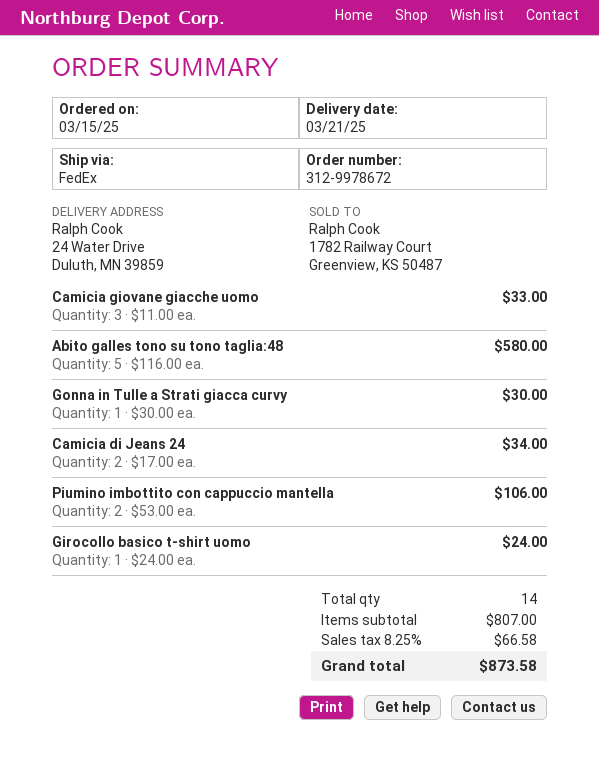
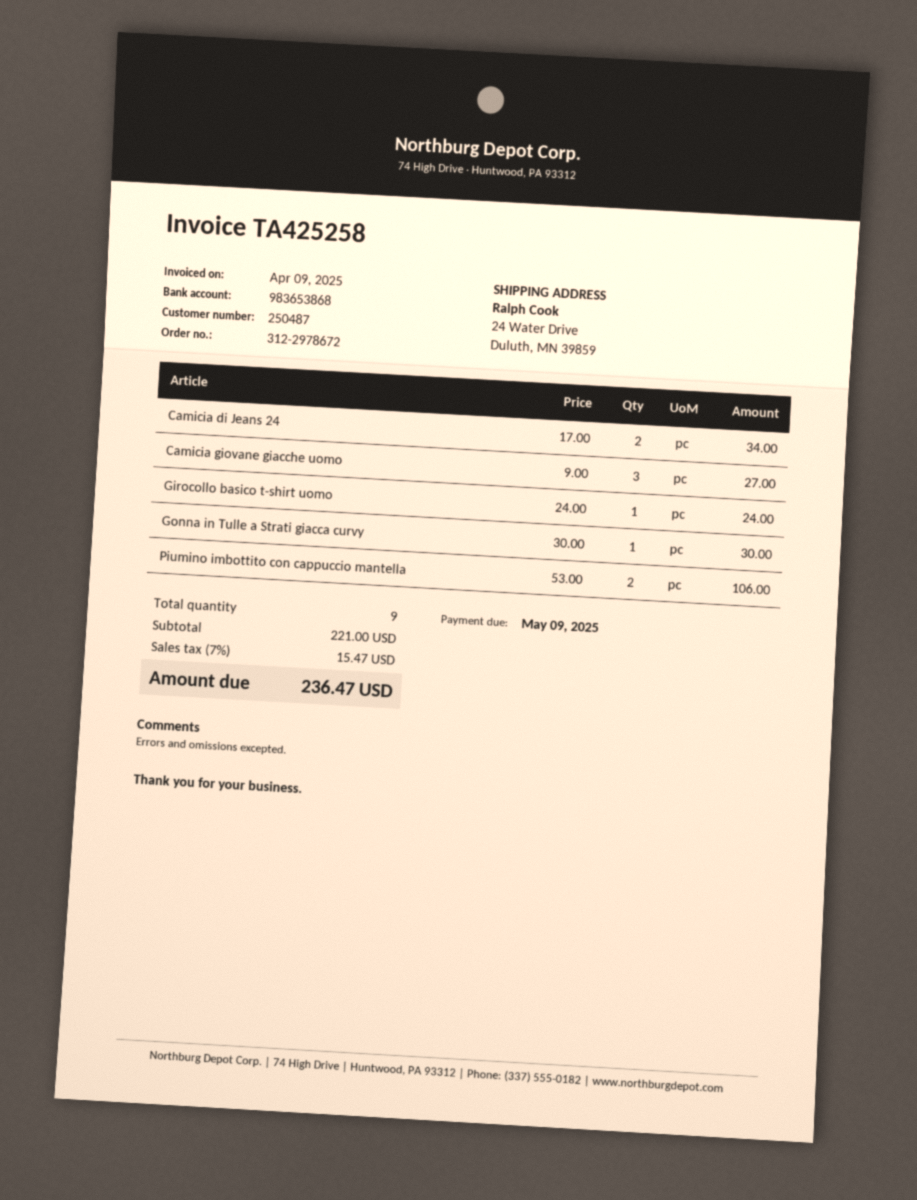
order number: 312-9978672 -> 312-2978672
Camicia giovane giacche uomo: 3 x 11.00 = 33.00 -> 3 x 9.00 = 27.00
Abito galles tono su tono taglia:48: 5 x 116.00 = 580.00 -> none
total quantity: 14 -> 9
subtotal: 807.00 -> 221.00
tax: 8.25% = 66.58 -> 7% = 15.47
total: 873.58 -> 236.47

